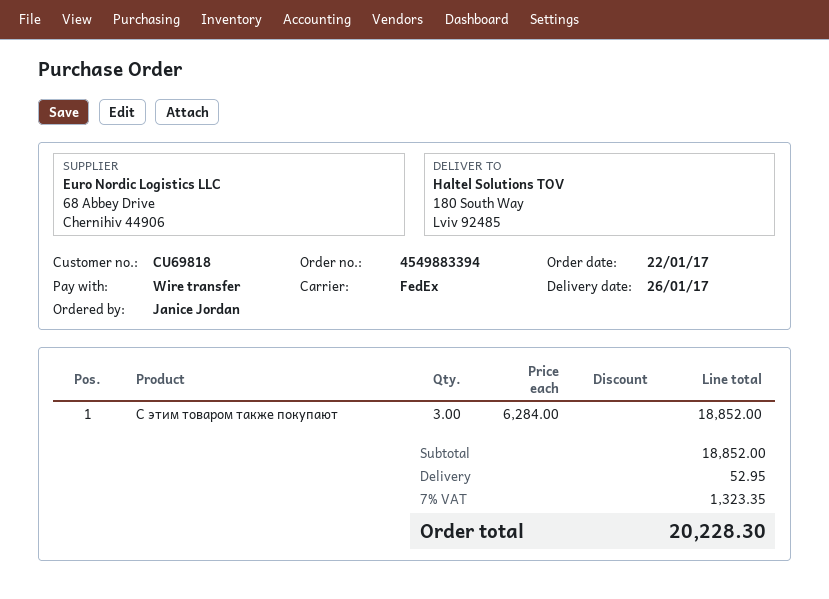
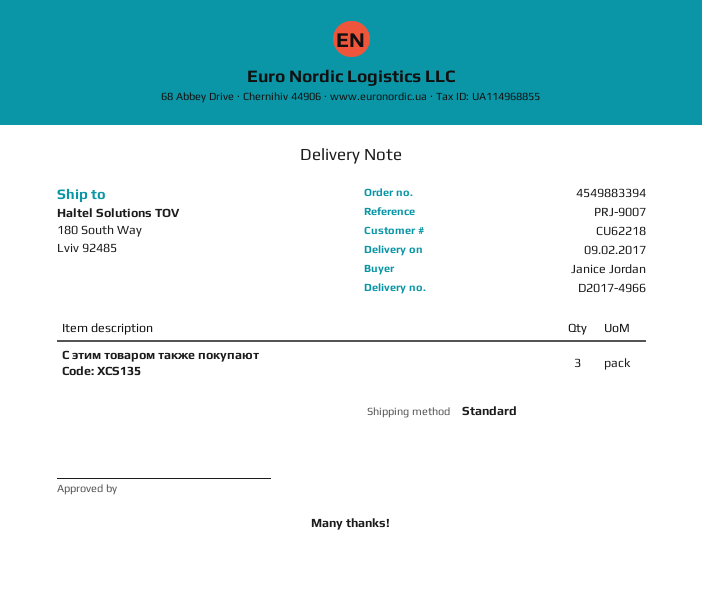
delivery date: 2017-01-26 -> 2017-02-09
customer number: CU69818 -> CU62218
shipping method: FedEx -> standard

